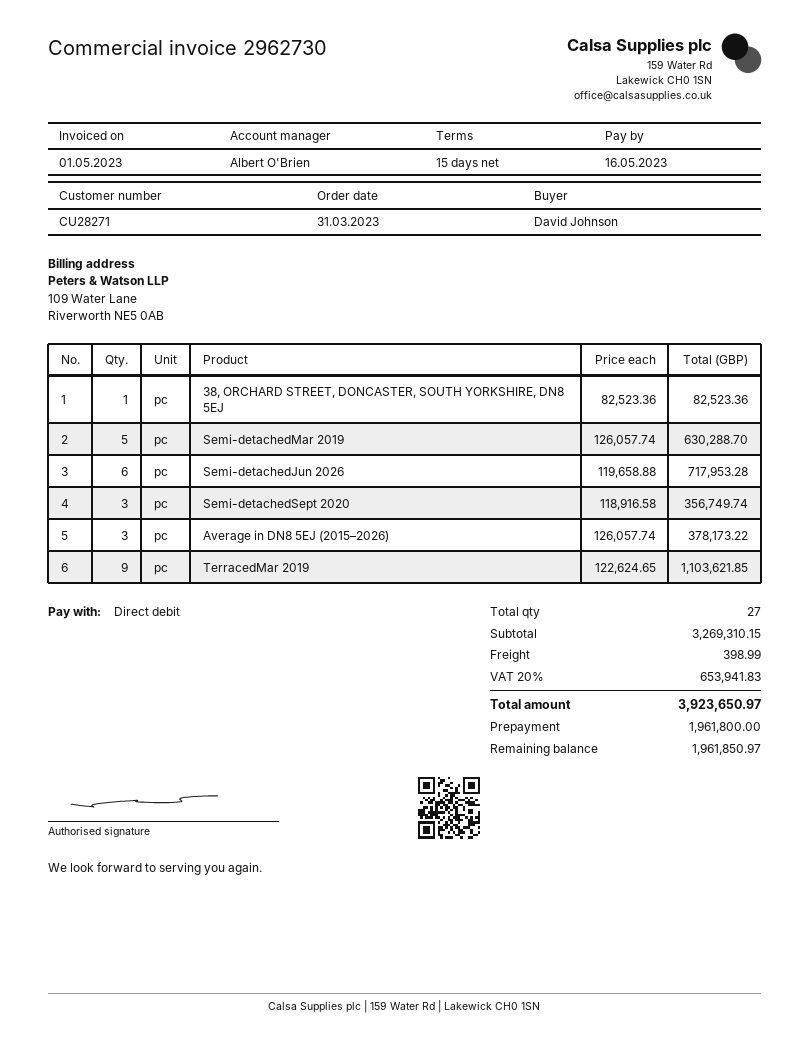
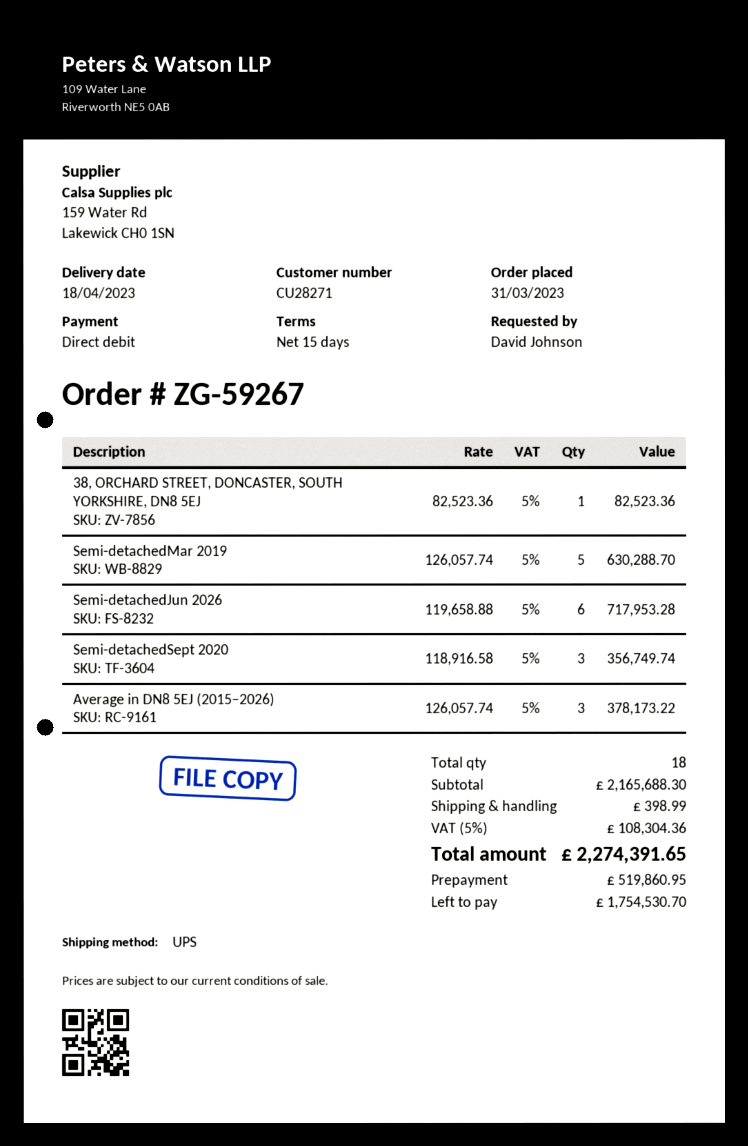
TerracedMar 2019: 9 x 122624.65 = 1103621.85 -> none
total quantity: 27 -> 18
subtotal: 3269310.15 -> 2165688.30
tax: 20% = 653941.83 -> 5% = 108304.36
total: 3923650.97 -> 2274391.65
deposit: 1961800.00 -> 519860.95
balance: 1961850.97 -> 1754530.70

